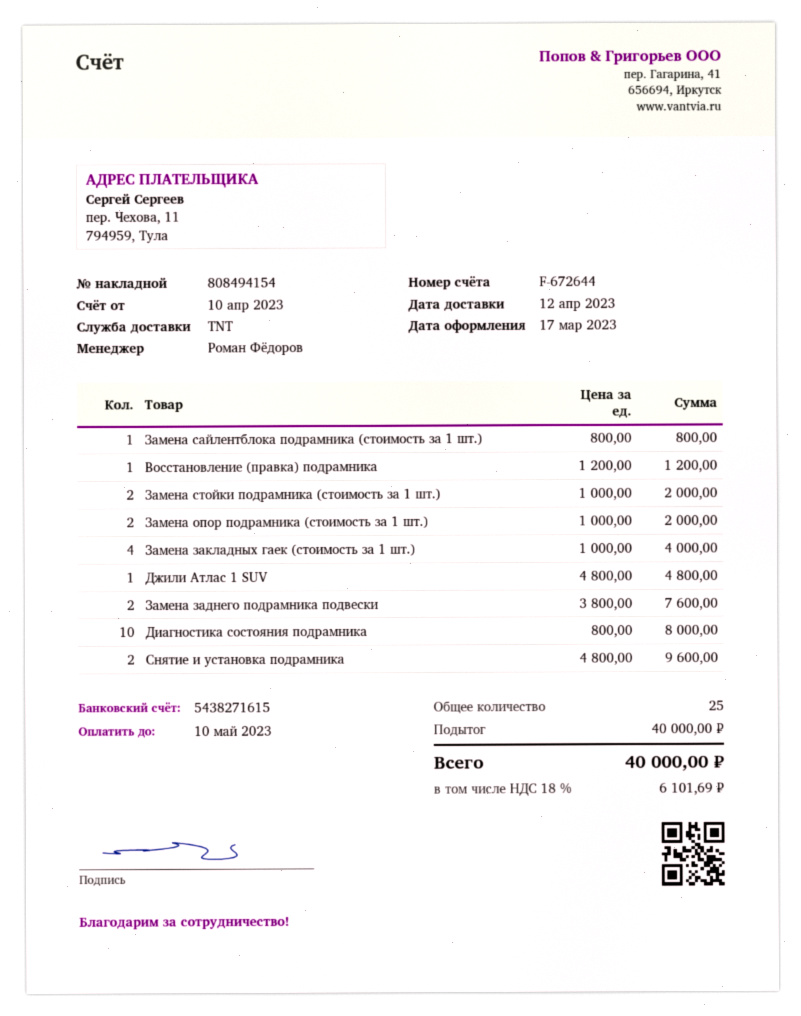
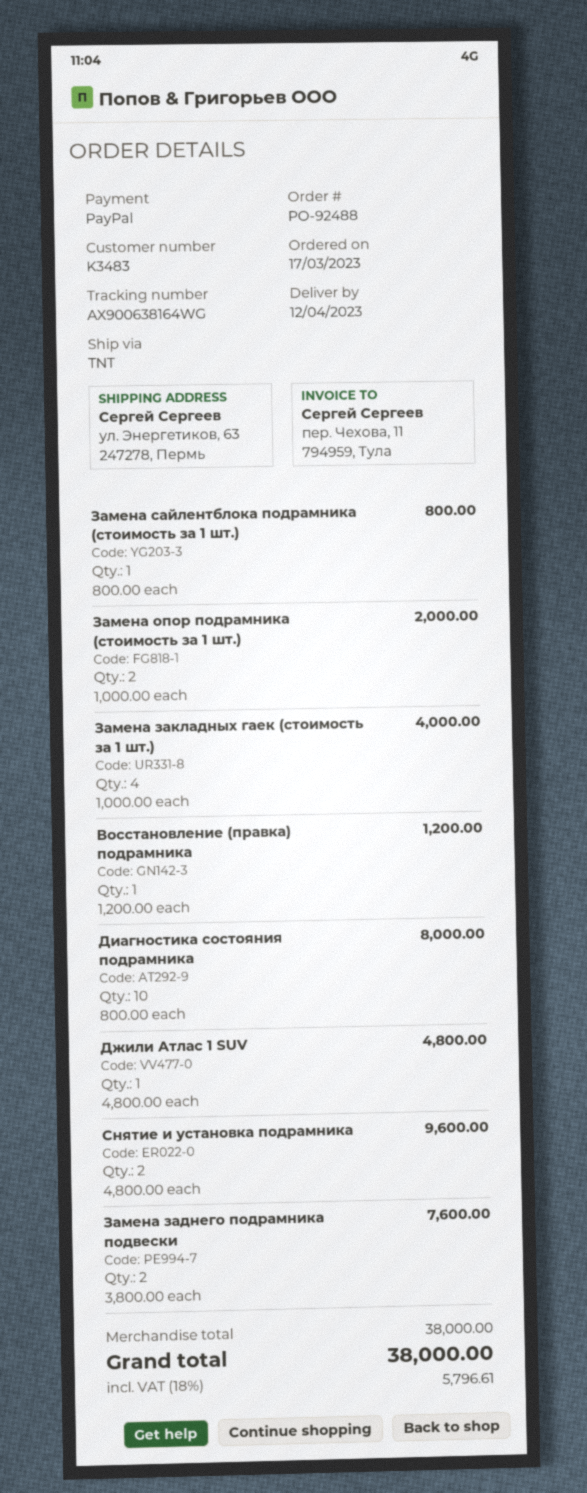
Замена стойки подрамника (стоимость за 1 шт.): 2 x 1000.00 = 2000.00 -> none
subtotal: 40000.00 -> 38000.00
tax: 18% = 6101.69 -> 18% = 5796.61
total: 40000.00 -> 38000.00

